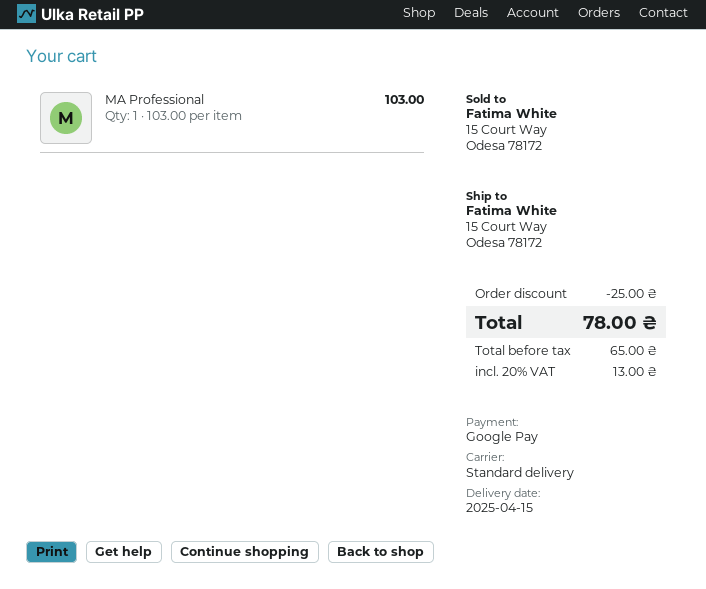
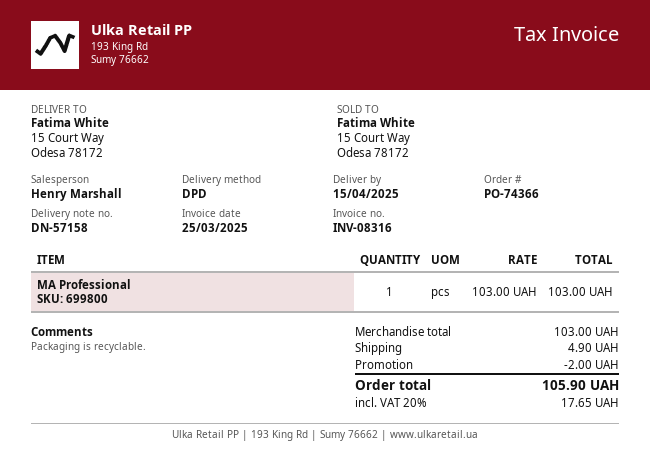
shipping method: standard -> DPD
discount: 25.00 -> 2.00
shipping: none -> 4.90
tax: 20% = 13.00 -> 20% = 17.65
total: 78.00 -> 105.90

